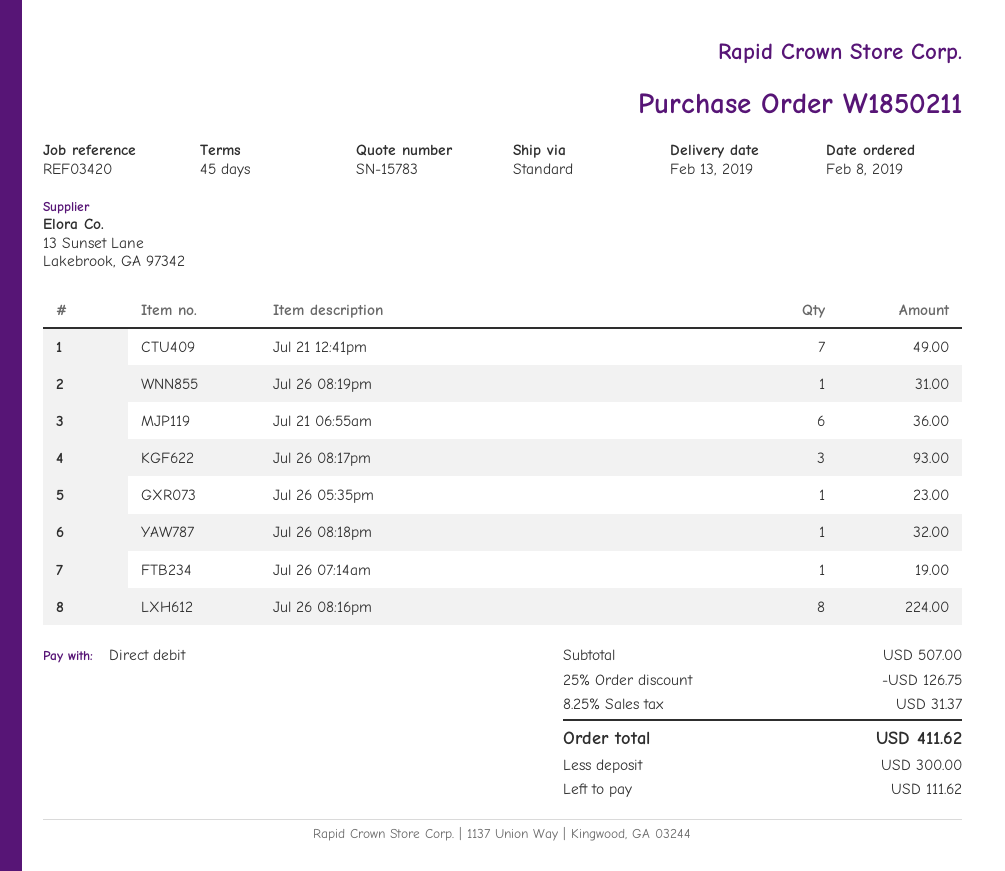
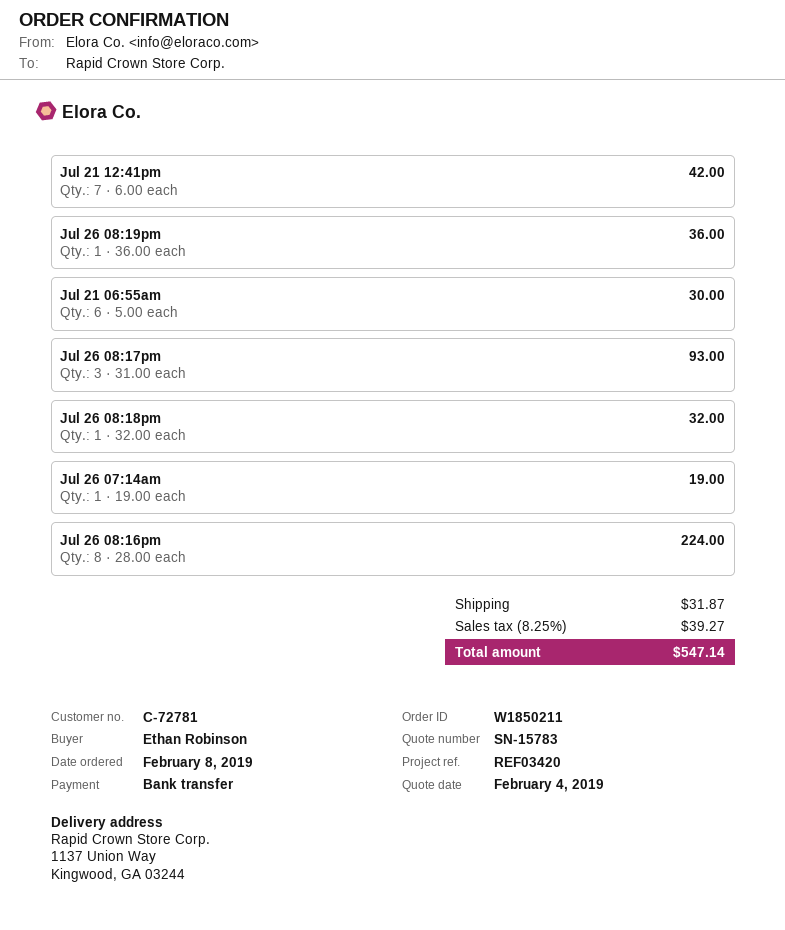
payment method: direct debit -> bank transfer
Jul 21 12:41pm: 7 for 49.00 -> 7 for 42.00
Jul 26 08:19pm: 1 for 31.00 -> 1 for 36.00
Jul 21 06:55am: 6 for 36.00 -> 6 for 30.00
Jul 26 05:35pm: 1 for 23.00 -> none
discount: 25% = 126.75 -> none
shipping: none -> 31.87
tax: 8.25% = 31.37 -> 8.25% = 39.27
total: 411.62 -> 547.14

